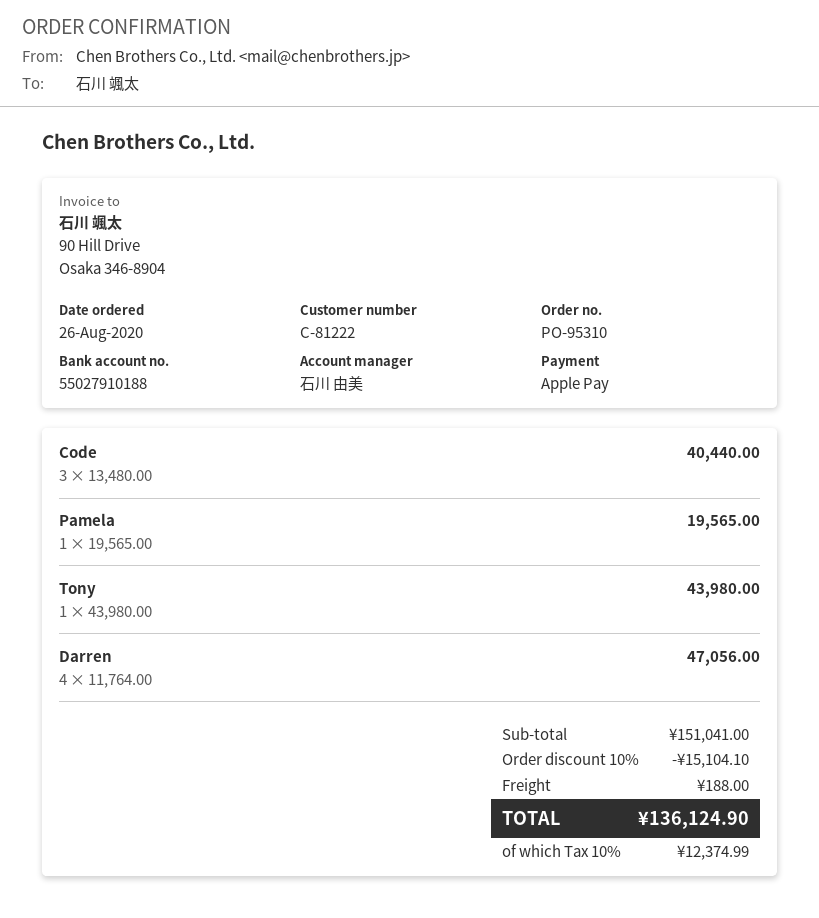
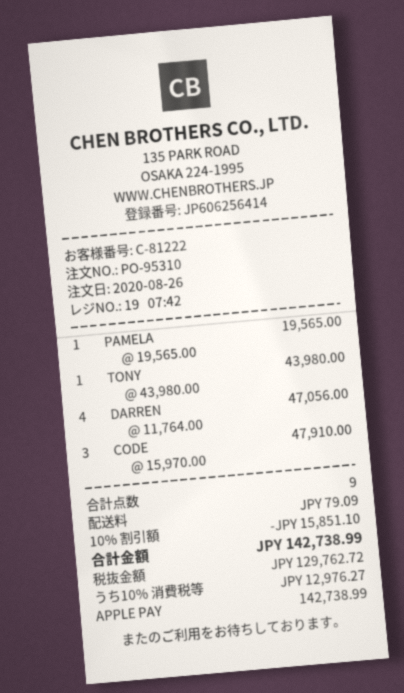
Code: 3 x 13480.00 = 40440.00 -> 3 x 15970.00 = 47910.00
discount: 10% = 15104.10 -> 10% = 15851.10
shipping: 188.00 -> 79.09
tax: 10% = 12374.99 -> 10% = 12976.27
total: 136124.90 -> 142738.99

